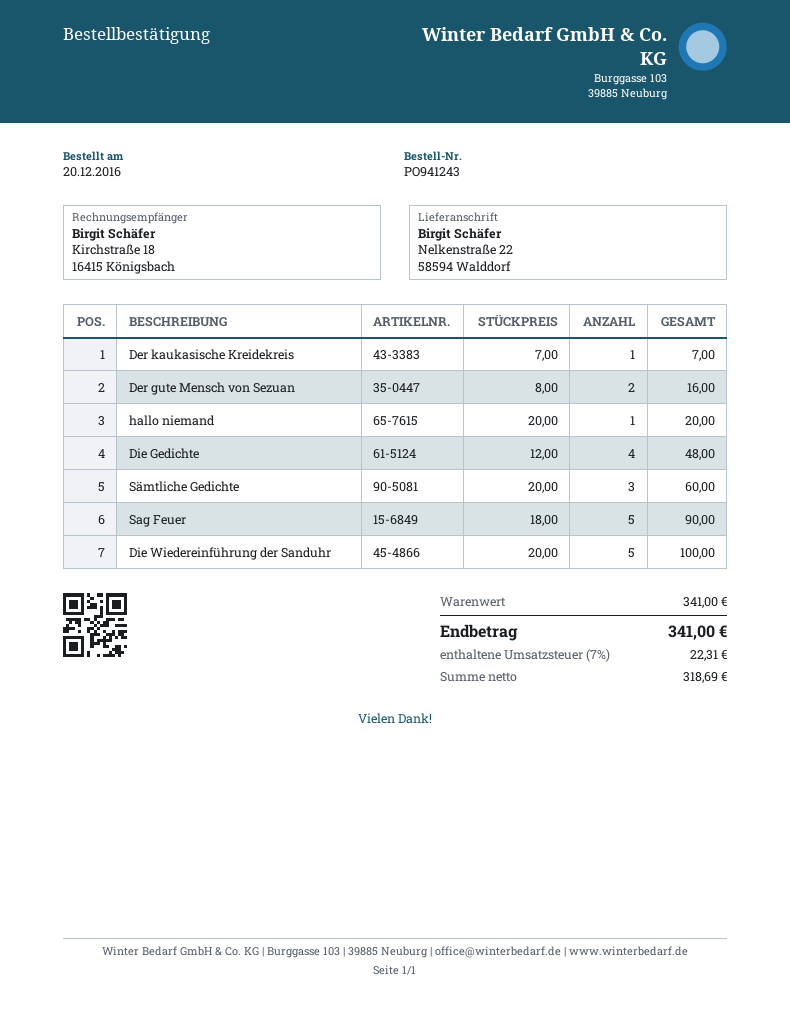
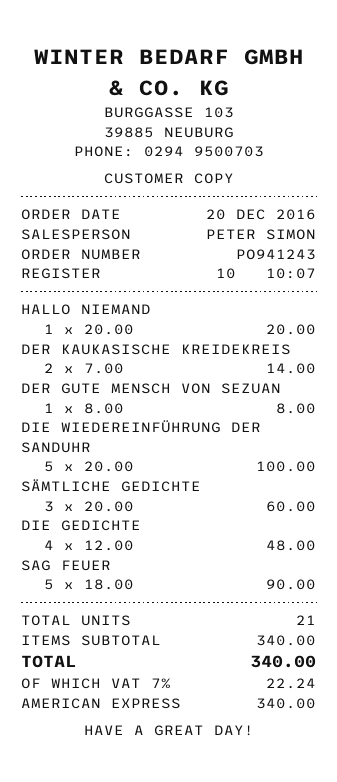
Der kaukasische Kreidekreis: 1 x 7.00 = 7.00 -> 2 x 7.00 = 14.00
Der gute Mensch von Sezuan: 2 x 8.00 = 16.00 -> 1 x 8.00 = 8.00
subtotal: 341.00 -> 340.00
tax: 7% = 22.31 -> 7% = 22.24
total: 341.00 -> 340.00

